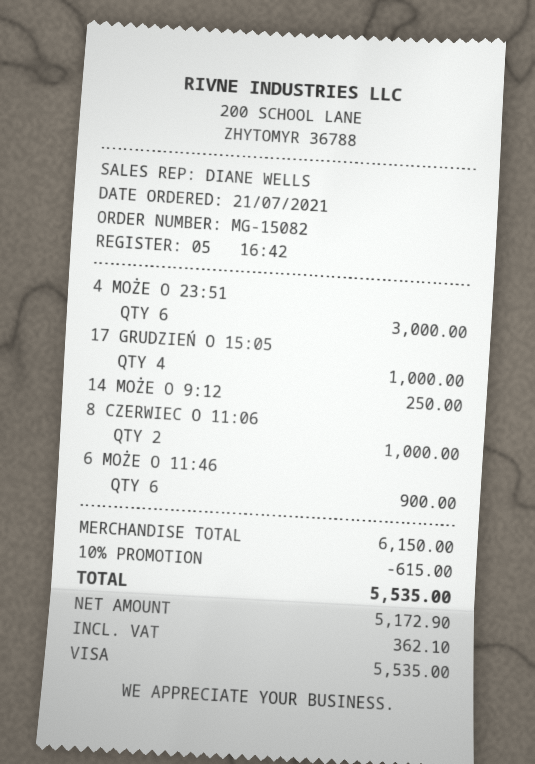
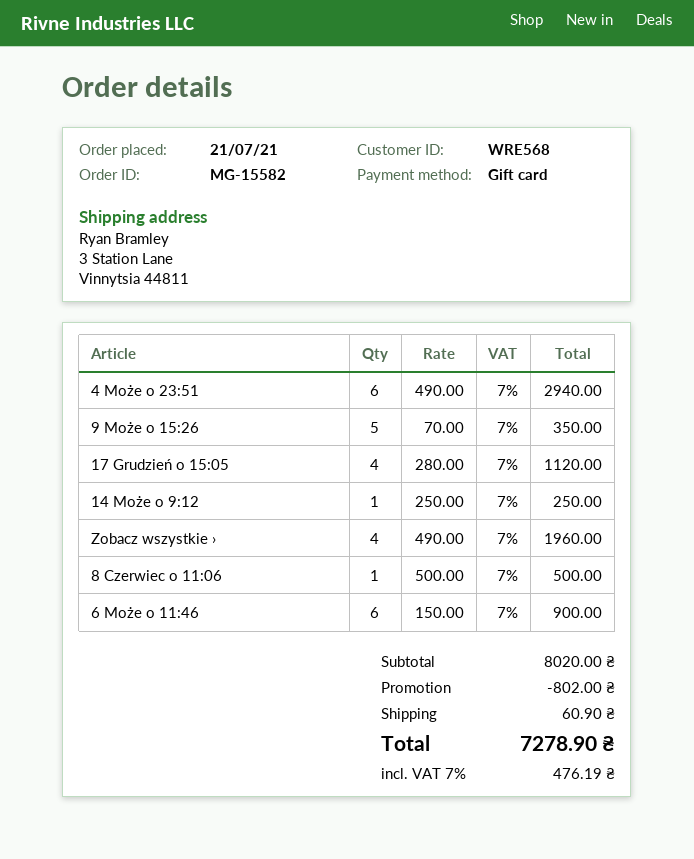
order number: MG-15082 -> MG-15582
payment method: Visa -> gift card
4 MOŻE O 23:51: 6 for 3000.00 -> 6 for 2940.00
17 GRUDZIEŃ O 15:05: 4 for 1000.00 -> 4 for 1120.00
8 CZERWIEC O 11:06: 2 for 1000.00 -> 1 for 500.00
9 Może o 15:26: none -> 5 for 350.00
Zobacz wszystkie ›: none -> 4 for 1960.00
subtotal: 6150.00 -> 8020.00
discount: 615.00 -> 802.00
shipping: none -> 60.90
tax: 362.10 -> 476.19
total: 5535.00 -> 7278.90

